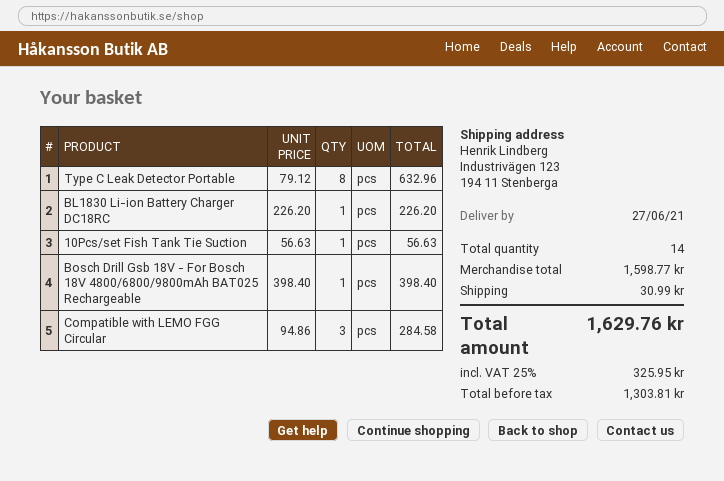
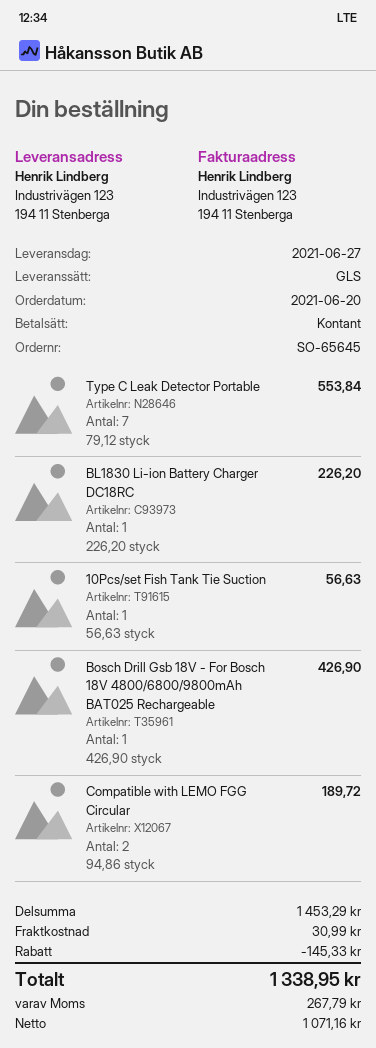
Type C Leak Detector Portable: 8 x 79.12 = 632.96 -> 7 x 79.12 = 553.84
Bosch Drill Gsb 18V - For Bosch 18V 4800/6800/9800mAh BAT025 Rechargeable: 1 x 398.40 = 398.40 -> 1 x 426.90 = 426.90
Compatible with LEMO FGG Circular: 3 x 94.86 = 284.58 -> 2 x 94.86 = 189.72
subtotal: 1598.77 -> 1453.29
discount: none -> 145.33
net: 1303.81 -> 1071.16
tax: 325.95 -> 267.79
total: 1629.76 -> 1338.95

